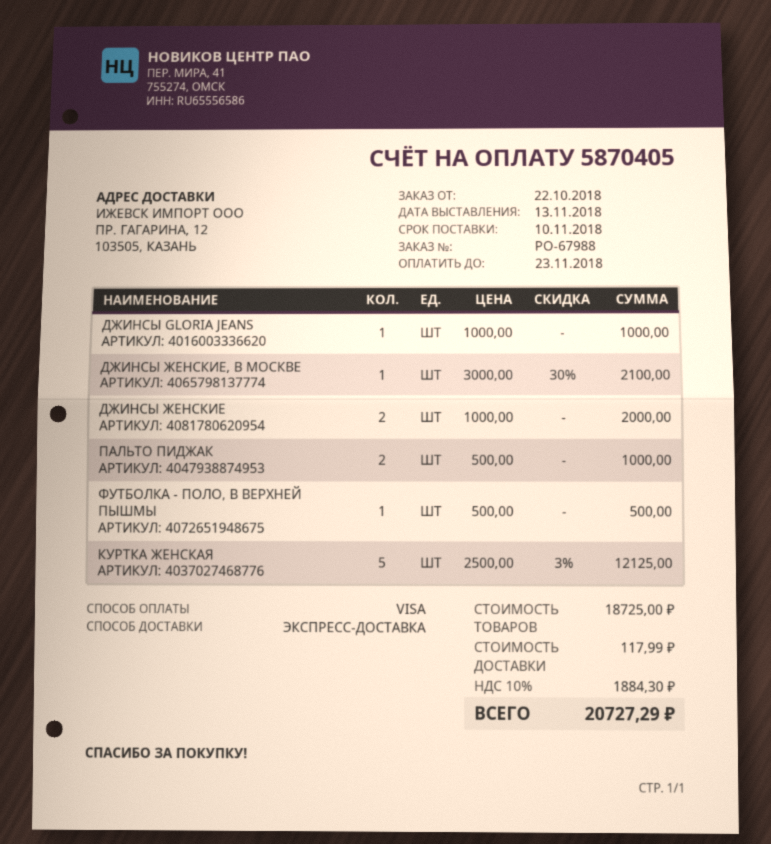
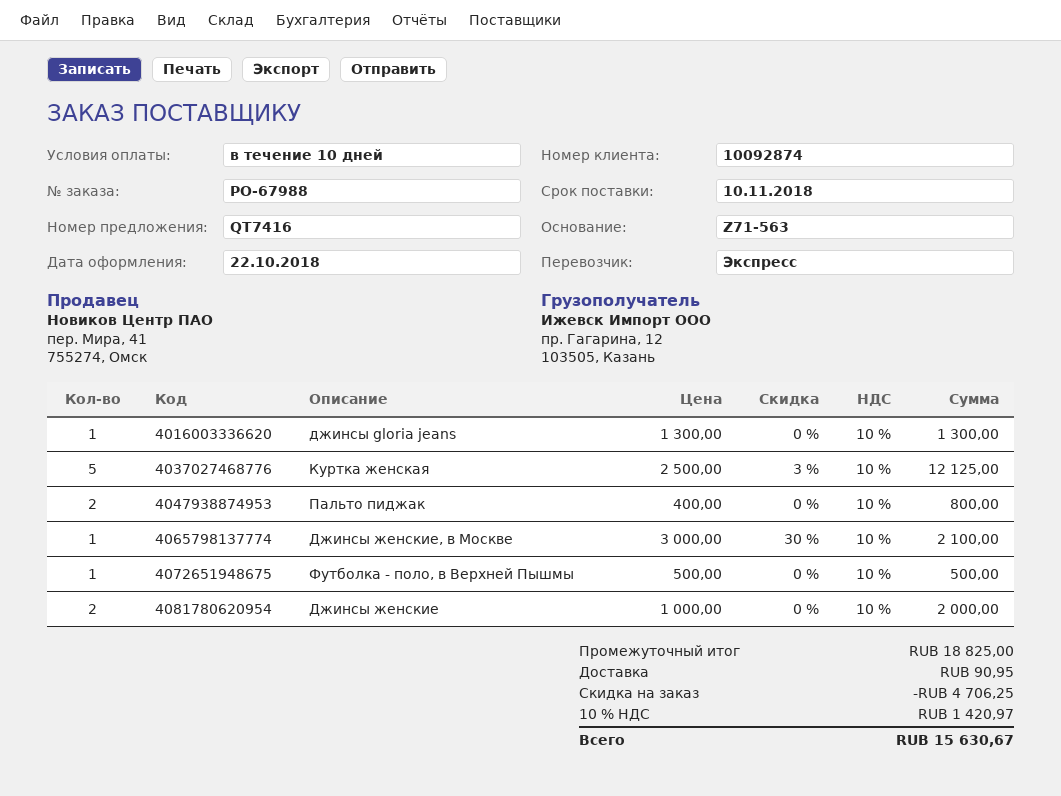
ДЖИНСЫ GLORIA JEANS: 1 x 1000.00 = 1000.00 -> 1 x 1300.00 = 1300.00
ПАЛЬТО ПИДЖАК: 2 x 500.00 = 1000.00 -> 2 x 400.00 = 800.00
subtotal: 18725.00 -> 18825.00
discount: none -> 4706.25
shipping: 117.99 -> 90.95
tax: 10% = 1884.30 -> 10% = 1420.97
total: 20727.29 -> 15630.67

